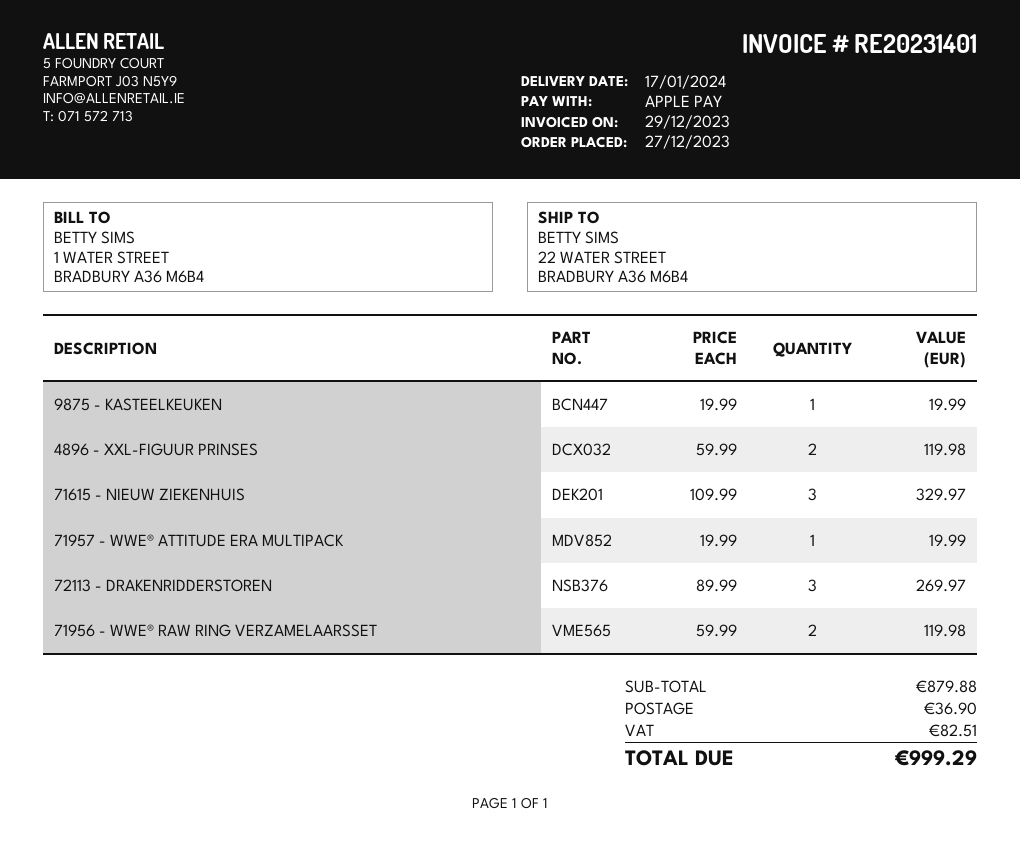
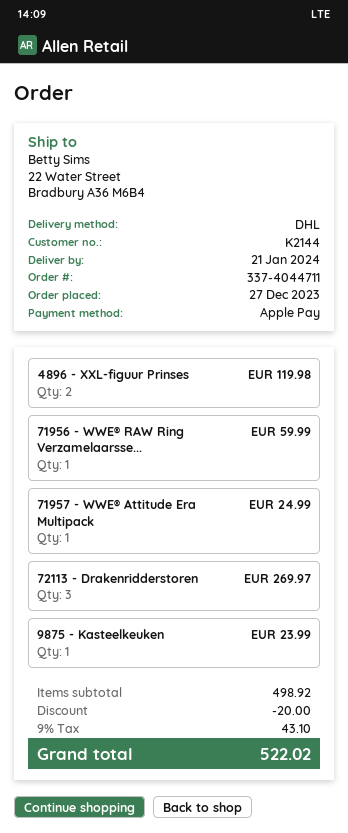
delivery date: 2024-01-17 -> 2024-01-21
9875 - KASTEELKEUKEN: 1 for 19.99 -> 1 for 23.99
71615 - NIEUW ZIEKENHUIS: 3 for 329.97 -> none
71957 - WWE® ATTITUDE ERA MULTIPACK: 1 for 19.99 -> 1 for 24.99
71956 - WWE® RAW RING VERZAMELAARSSET: 2 for 119.98 -> 1 for 59.99
subtotal: 879.88 -> 498.92
discount: none -> 20.00
shipping: 36.90 -> none
tax: 82.51 -> 43.10
total: 999.29 -> 522.02

